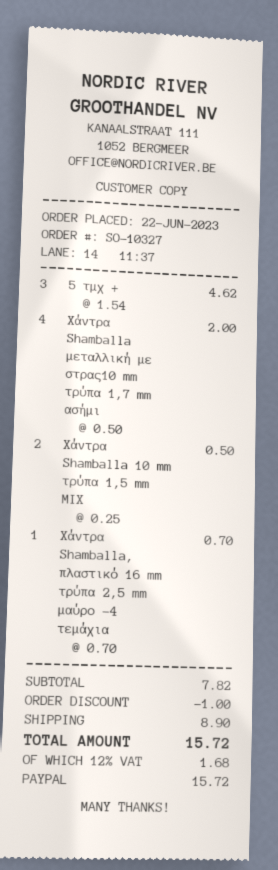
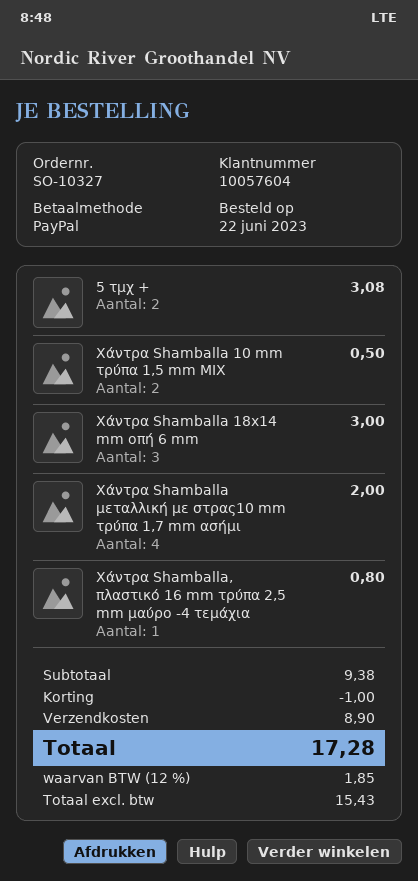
5 τμχ +: 3 for 4.62 -> 2 for 3.08
Χάντρα Shamballa, πλαστικό 16 mm τρύπα 2,5 mm μαύρο -4 τεμάχια: 1 for 0.70 -> 1 for 0.80
Χάντρα Shamballa 18x14 mm οπή 6 mm: none -> 3 for 3.00
subtotal: 7.82 -> 9.38
tax: 12% = 1.68 -> 12% = 1.85
total: 15.72 -> 17.28

